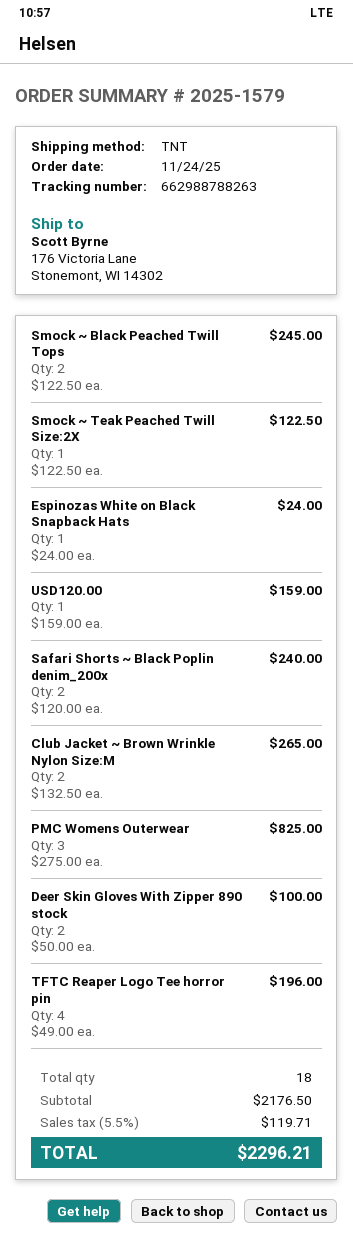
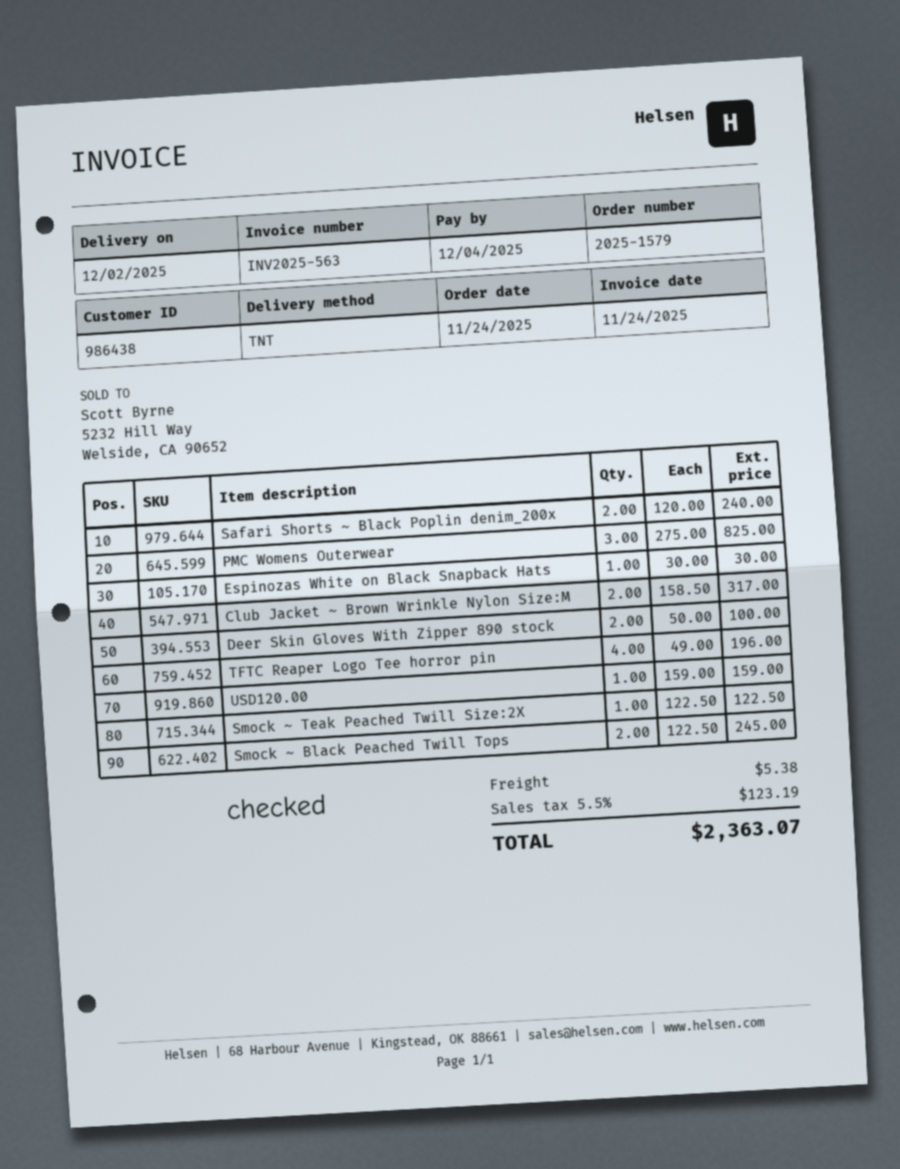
Espinozas White on Black Snapback Hats: 1 x 24.00 = 24.00 -> 1 x 30.00 = 30.00
Club Jacket ~ Brown Wrinkle Nylon Size:M: 2 x 132.50 = 265.00 -> 2 x 158.50 = 317.00
shipping: none -> 5.38
tax: 5.5% = 119.71 -> 5.5% = 123.19
total: 2296.21 -> 2363.07

